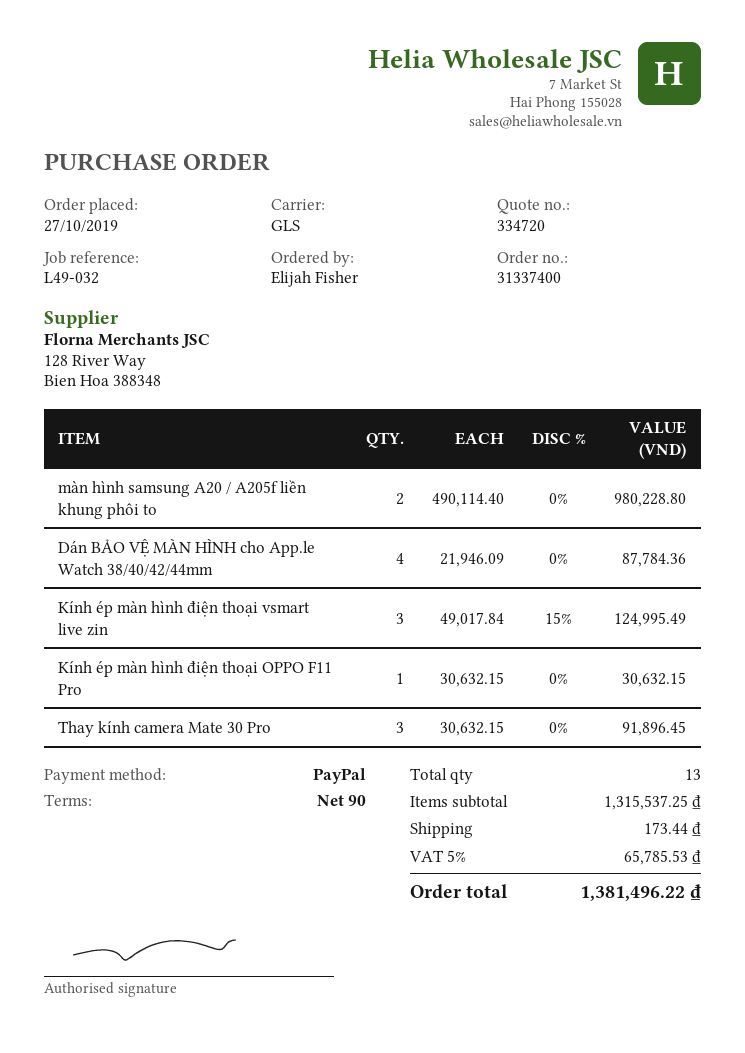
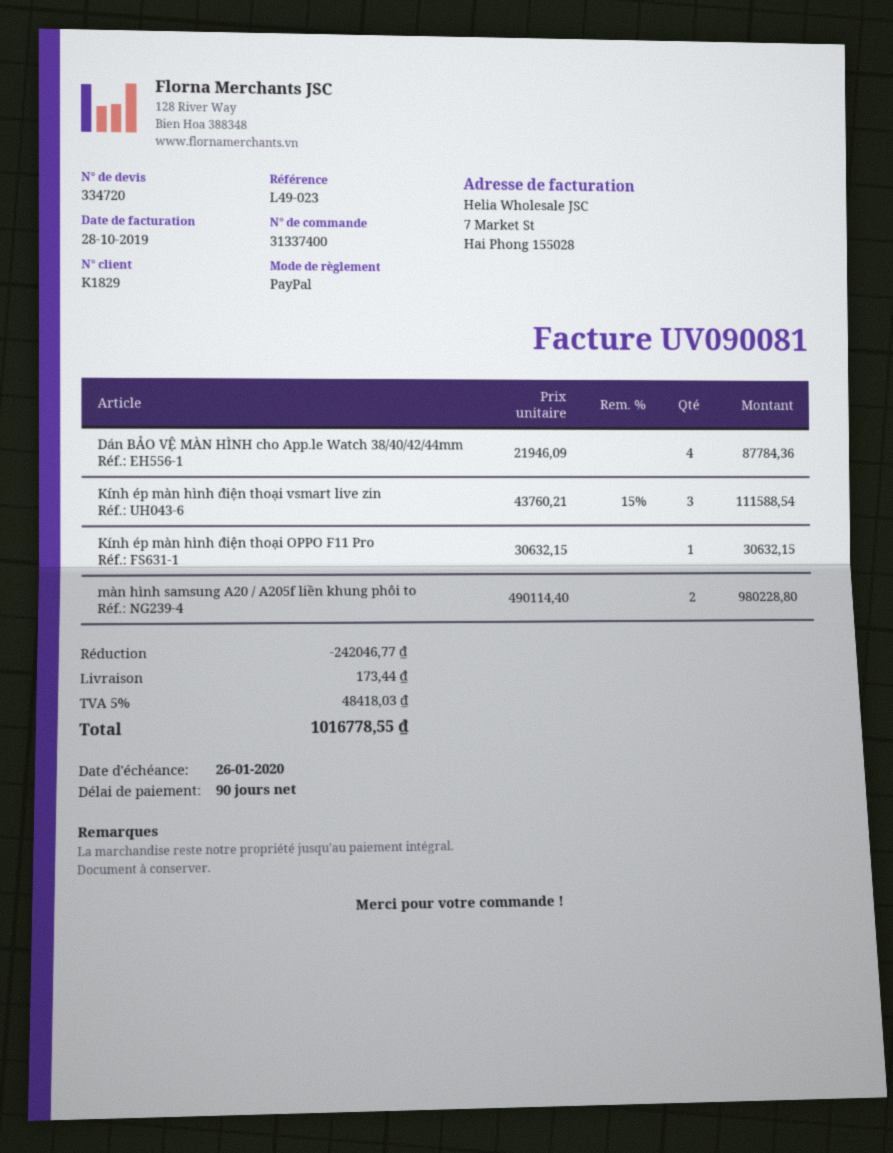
reference: L49-032 -> L49-023
Kính ép màn hình điện thoại vsmart live zin: 3 x 49017.84 - 15% = 124995.49 -> 3 x 43760.21 - 15% = 111588.54
Thay kính camera Mate 30 Pro: 3 x 30632.15 = 91896.45 -> none
discount: none -> 242046.77
tax: 5% = 65785.53 -> 5% = 48418.03
total: 1381496.22 -> 1016778.55

